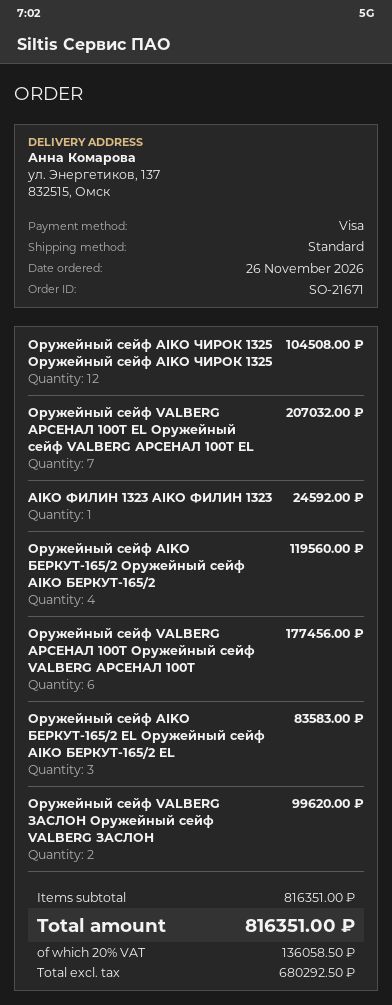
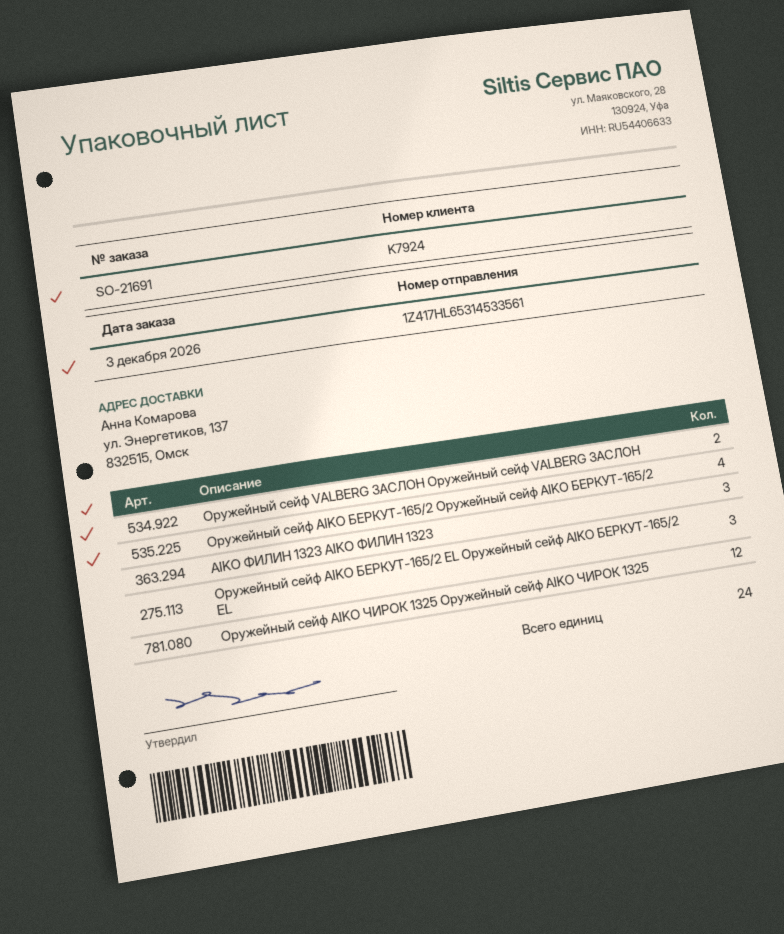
order number: SO-21671 -> SO-21691
order date: 2026-11-26 -> 2026-12-03
Оружейный сейф VALBERG АРСЕНАЛ 100Т EL Оружейный сейф VALBERG АРСЕНАЛ 100Т EL: 7 -> none
AIKO ФИЛИН 1323 AIKO ФИЛИН 1323: 1 -> 3
Оружейный сейф VALBERG АРСЕНАЛ 100Т Оружейный сейф VALBERG АРСЕНАЛ 100Т: 6 -> none

